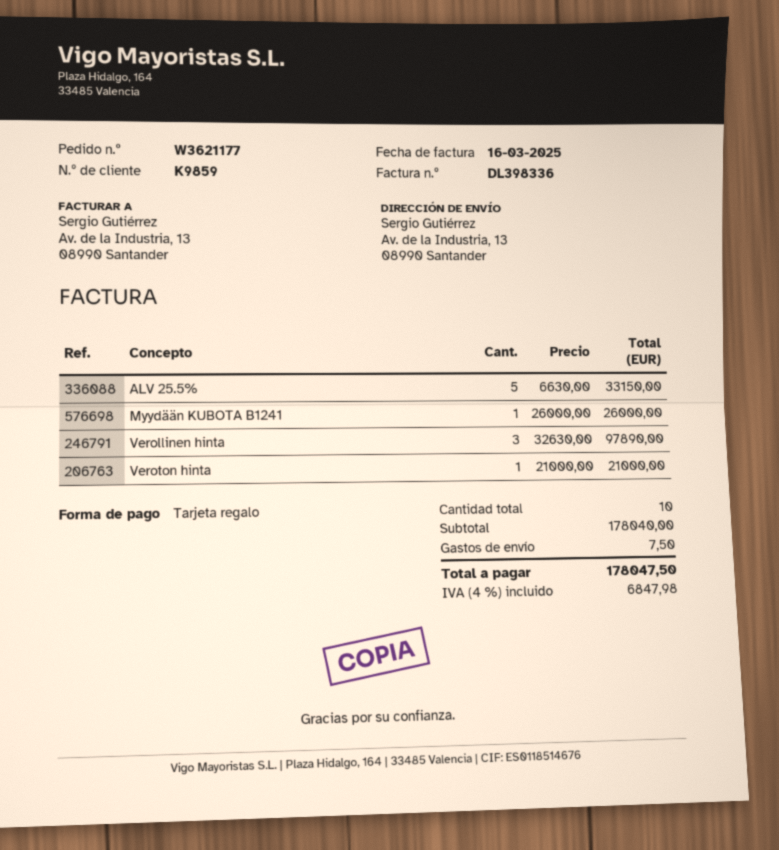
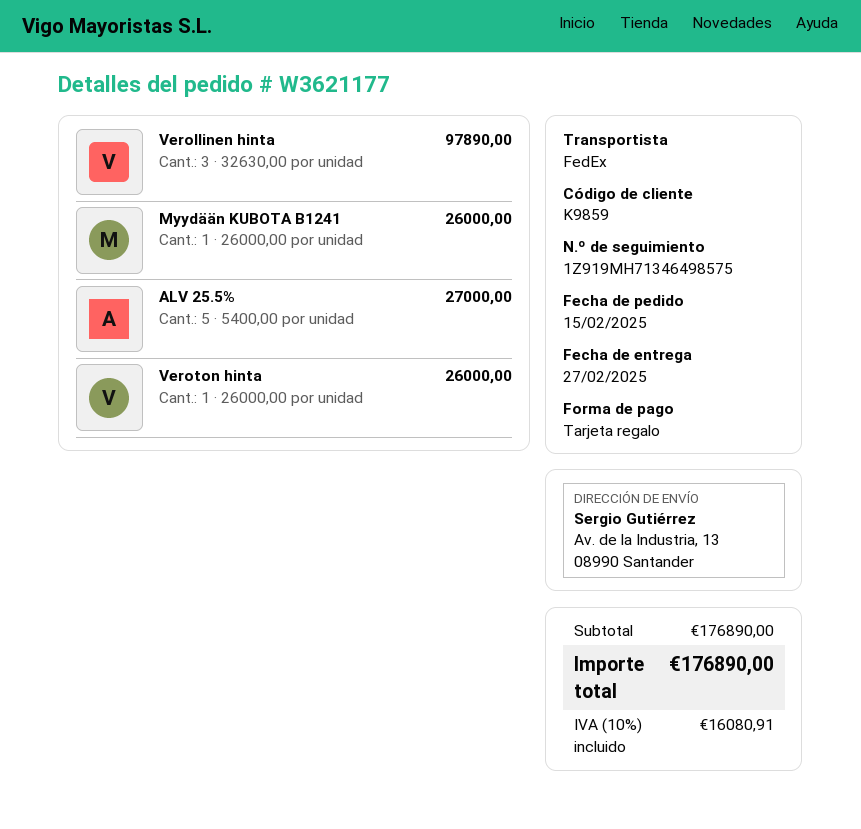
ALV 25.5%: 5 x 6630.00 = 33150.00 -> 5 x 5400.00 = 27000.00
Veroton hinta: 1 x 21000.00 = 21000.00 -> 1 x 26000.00 = 26000.00
subtotal: 178040.00 -> 176890.00
shipping: 7.50 -> none
tax: 4% = 6847.98 -> 10% = 16080.91
total: 178047.50 -> 176890.00

